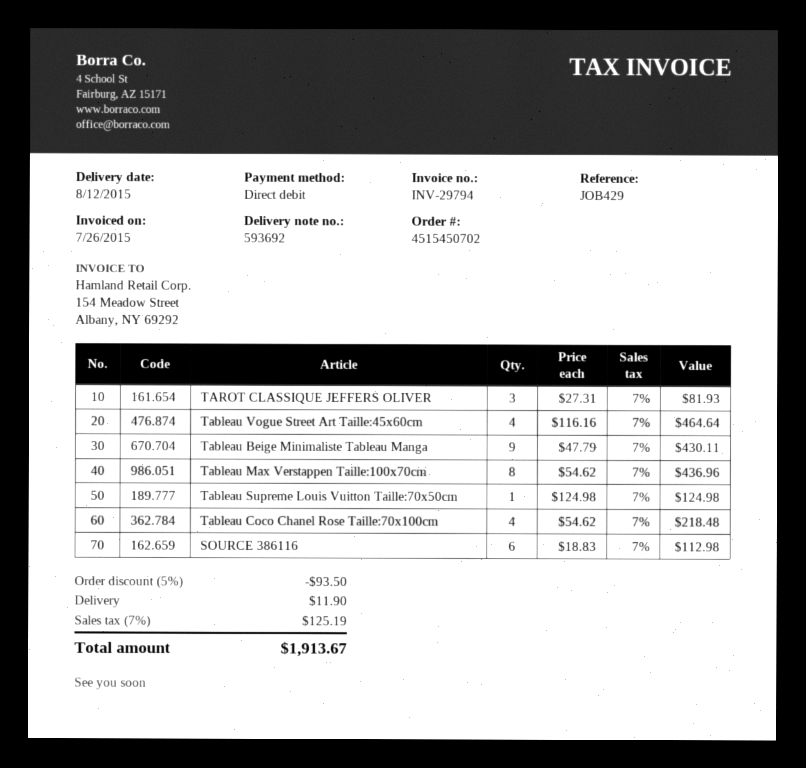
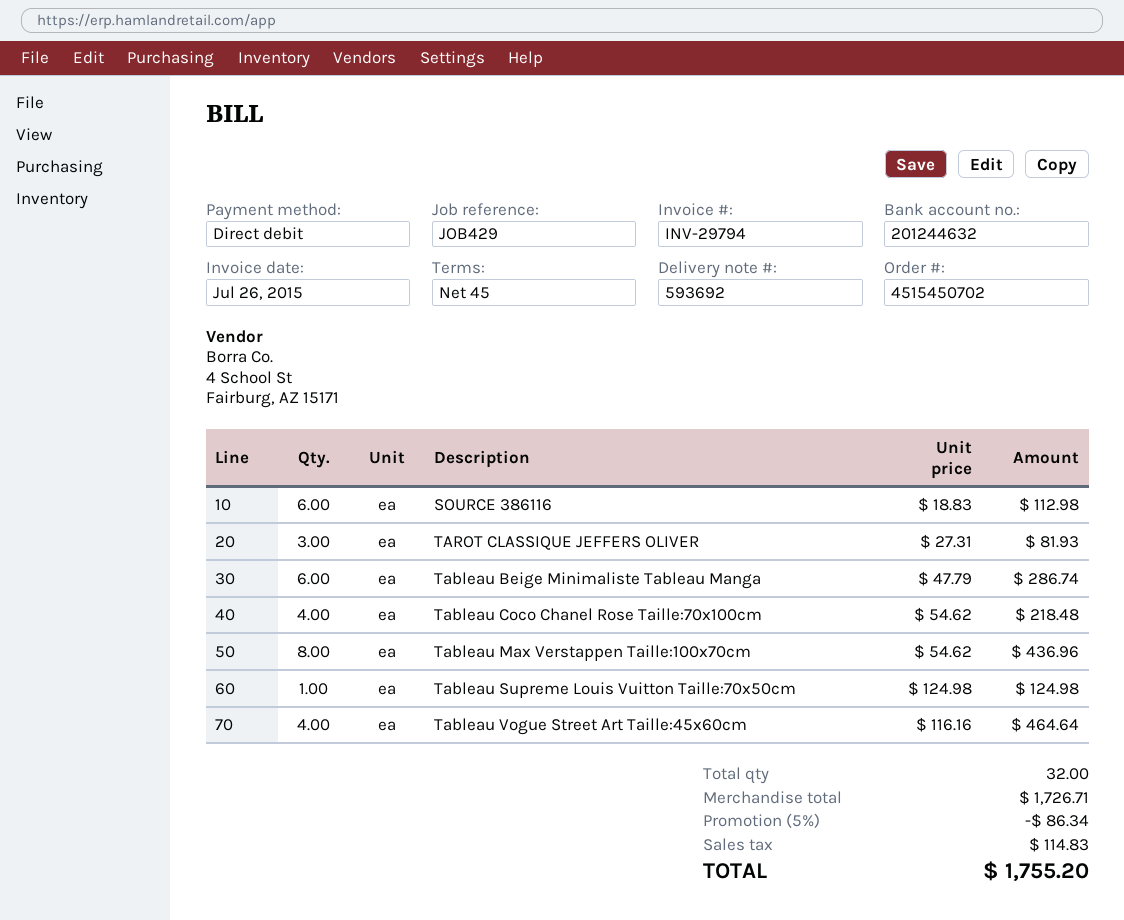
Tableau Beige Minimaliste Tableau Manga: 9 x 47.79 = 430.11 -> 6 x 47.79 = 286.74
discount: 5% = 93.50 -> 5% = 86.34
shipping: 11.90 -> none
tax: 125.19 -> 114.83
total: 1913.67 -> 1755.20

